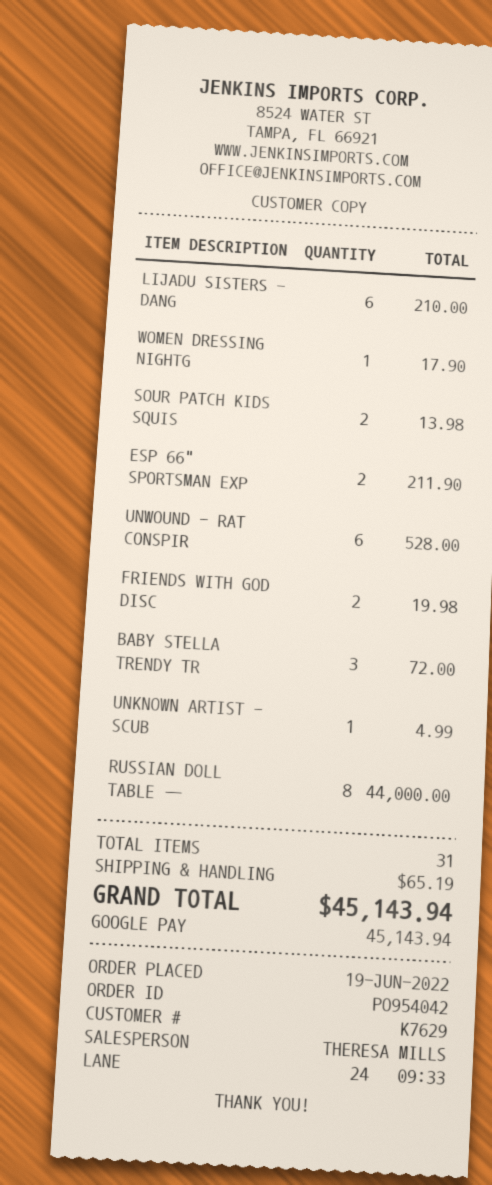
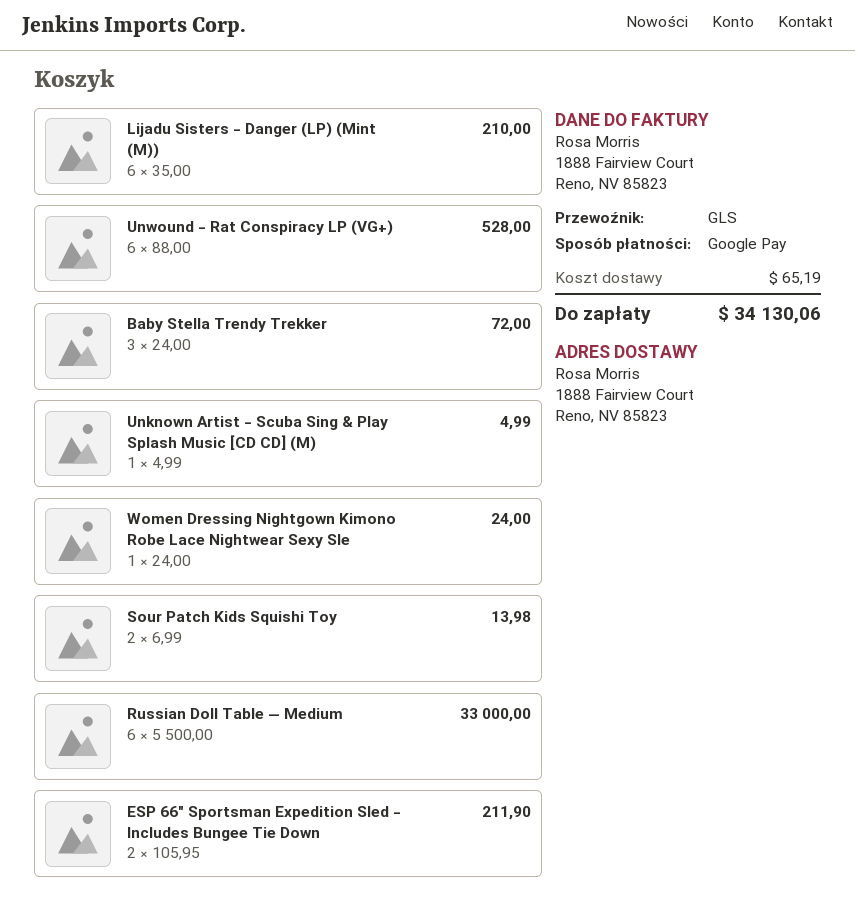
WOMEN DRESSING NIGHTG: 1 for 17.90 -> 1 for 24.00
FRIENDS WITH GOD DISC: 2 for 19.98 -> none
RUSSIAN DOLL TABLE —: 8 for 44000.00 -> 6 for 33000.00
total: 45143.94 -> 34130.06

